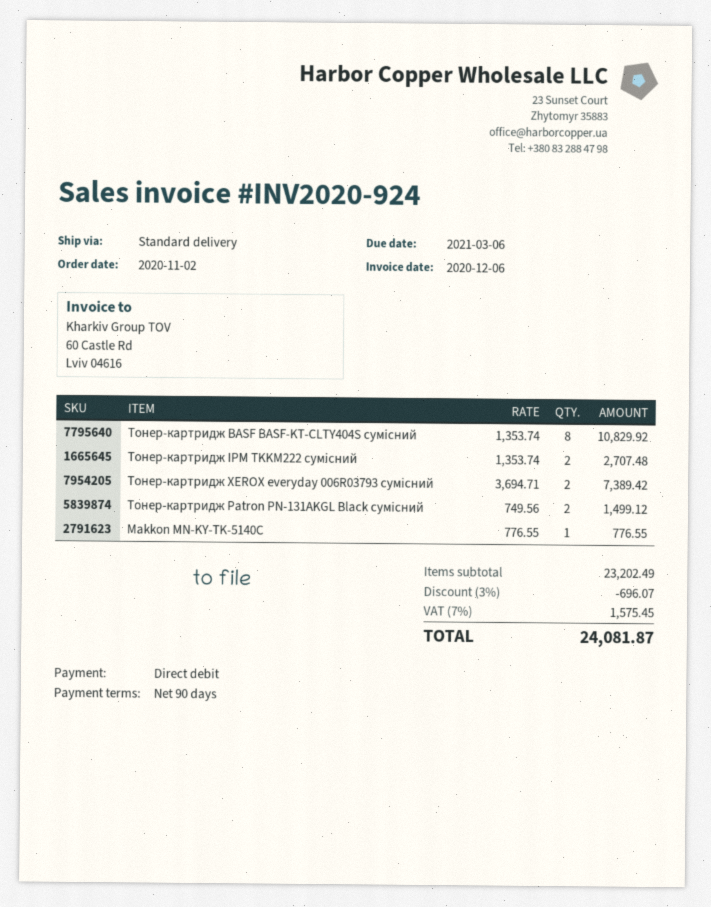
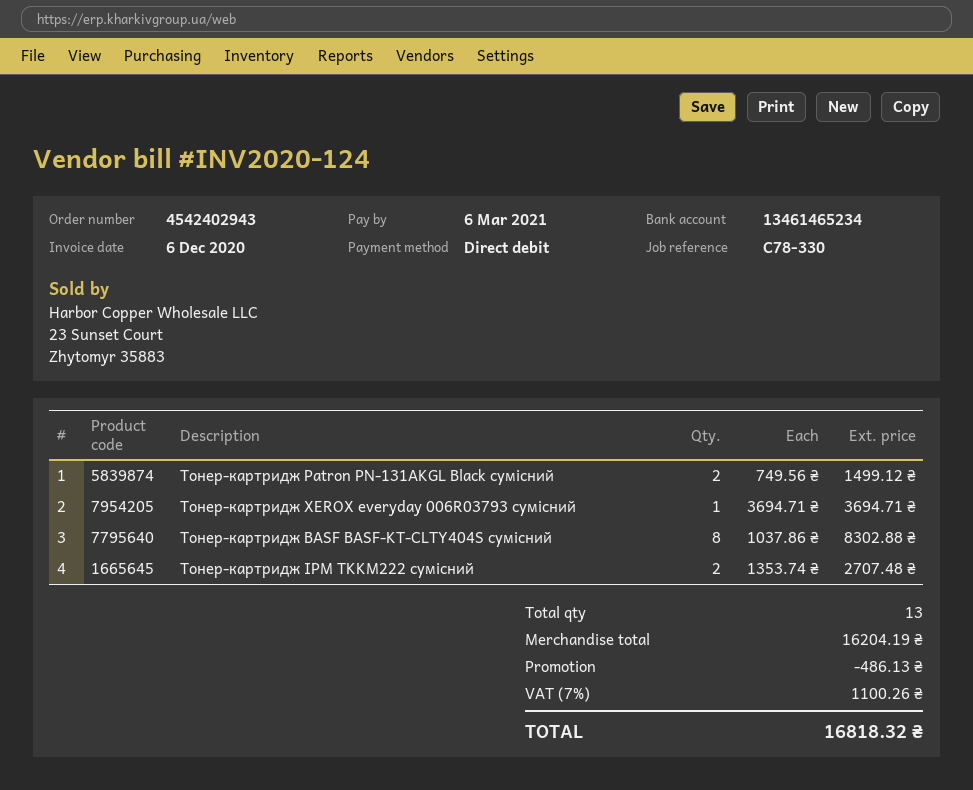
invoice number: INV2020-924 -> INV2020-124
Тонер-картридж BASF BASF-KT-CLTY404S сумісний: 8 x 1353.74 = 10829.92 -> 8 x 1037.86 = 8302.88
Тонер-картридж XEROX everyday 006R03793 сумісний: 2 x 3694.71 = 7389.42 -> 1 x 3694.71 = 3694.71
Makkon MN-KY-TK-5140C: 1 x 776.55 = 776.55 -> none
subtotal: 23202.49 -> 16204.19
discount: 696.07 -> 486.13
tax: 7% = 1575.45 -> 7% = 1100.26
total: 24081.87 -> 16818.32

